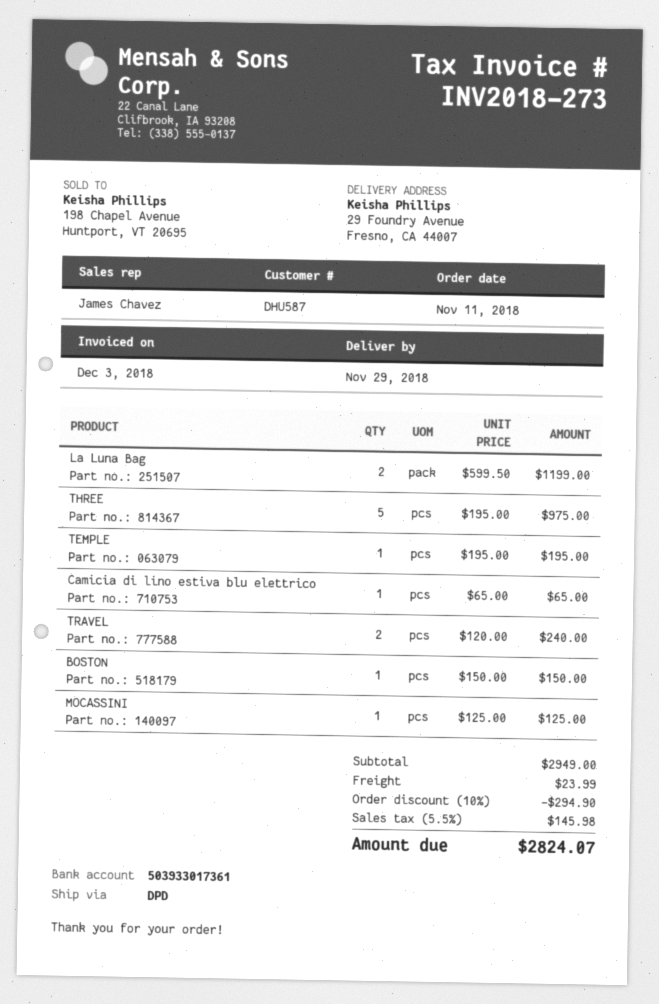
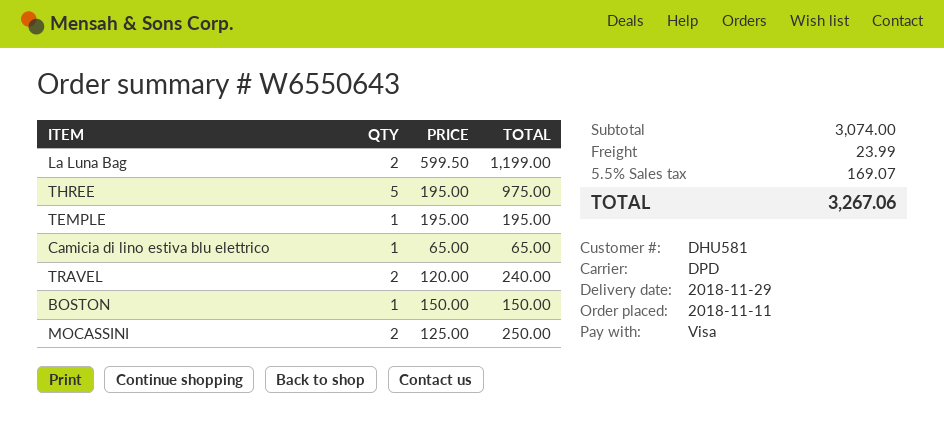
customer number: DHU587 -> DHU581
MOCASSINI: 1 x 125.00 = 125.00 -> 2 x 125.00 = 250.00
subtotal: 2949.00 -> 3074.00
discount: 10% = 294.90 -> none
tax: 5.5% = 145.98 -> 5.5% = 169.07
total: 2824.07 -> 3267.06

